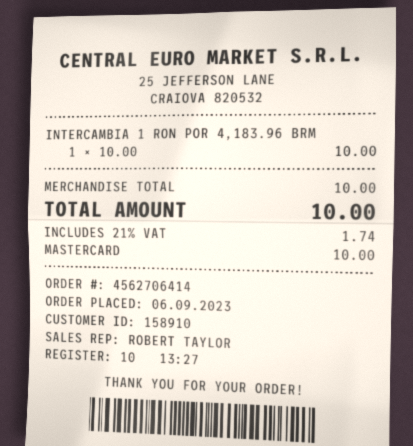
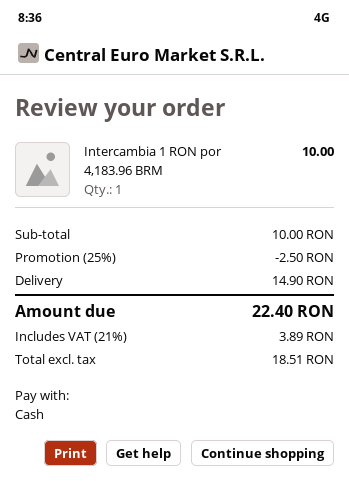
payment method: Mastercard -> cash
discount: none -> 25% = 2.50
shipping: none -> 14.90
tax: 21% = 1.74 -> 21% = 3.89
total: 10.00 -> 22.40

